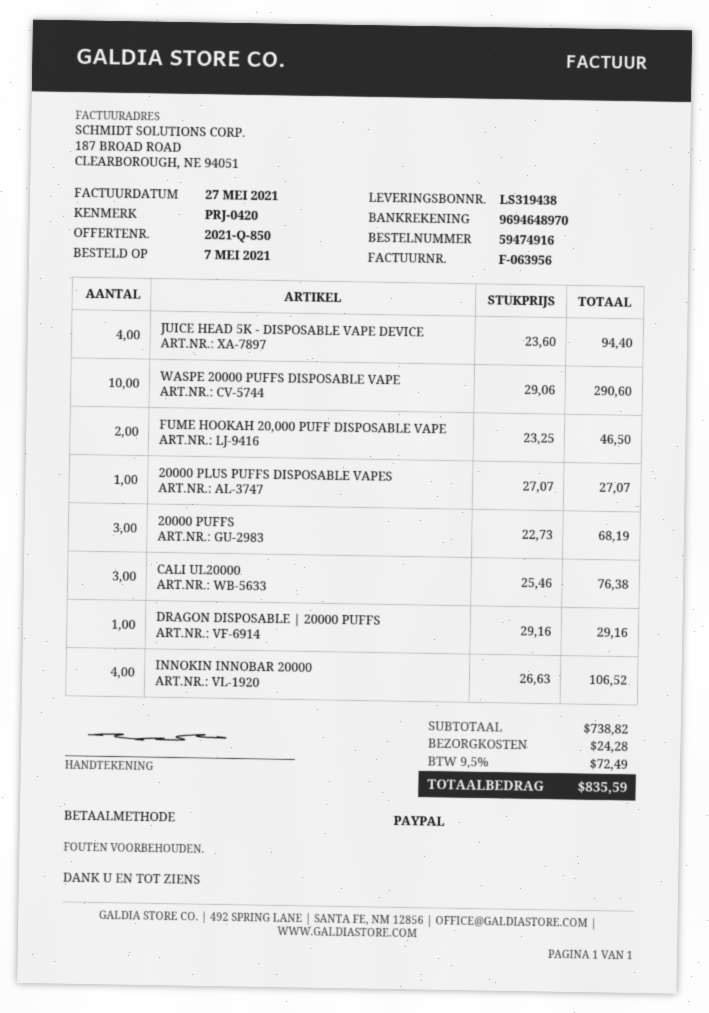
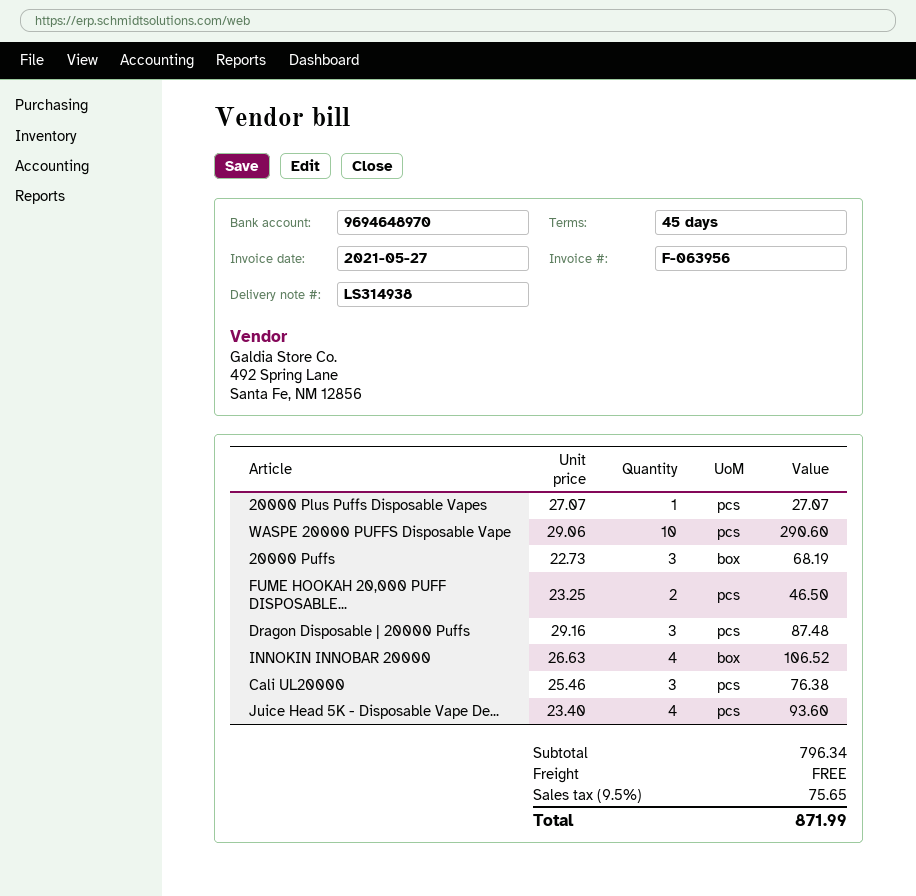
delivery note number: LS319438 -> LS314938
JUICE HEAD 5K - DISPOSABLE VAPE DEVICE: 4 x 23.60 = 94.40 -> 4 x 23.40 = 93.60
DRAGON DISPOSABLE | 20000 PUFFS: 1 x 29.16 = 29.16 -> 3 x 29.16 = 87.48
subtotal: 738.82 -> 796.34
shipping: 24.28 -> 0.00
tax: 9.5% = 72.49 -> 9.5% = 75.65
total: 835.59 -> 871.99

